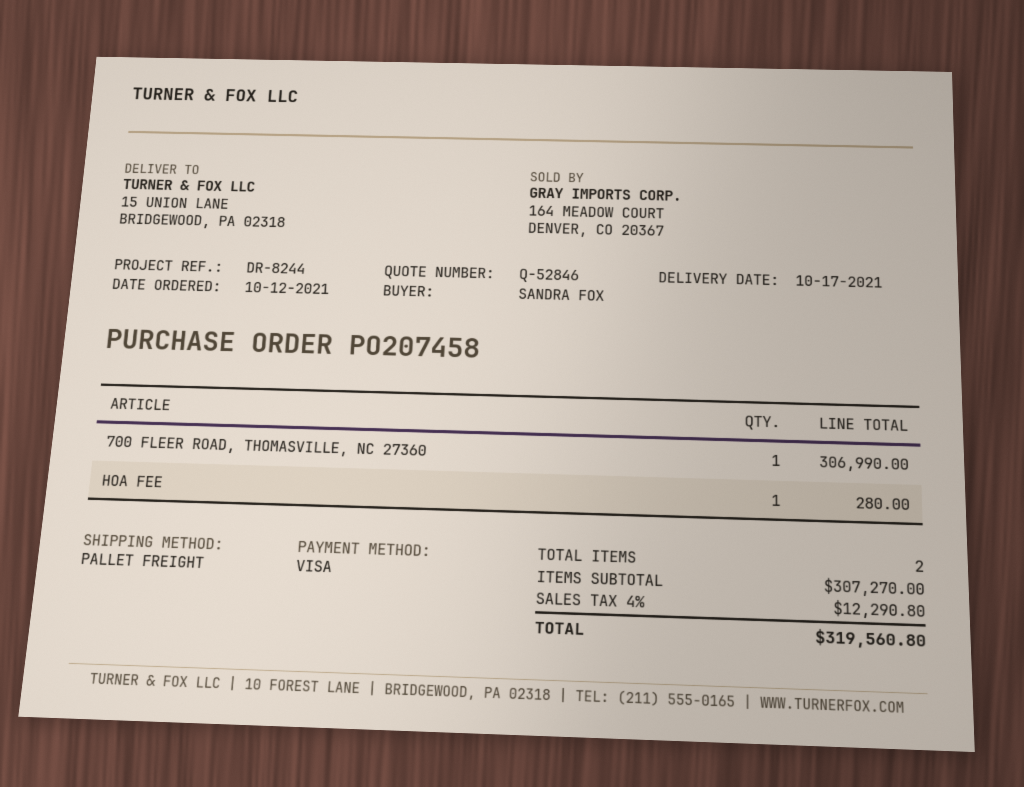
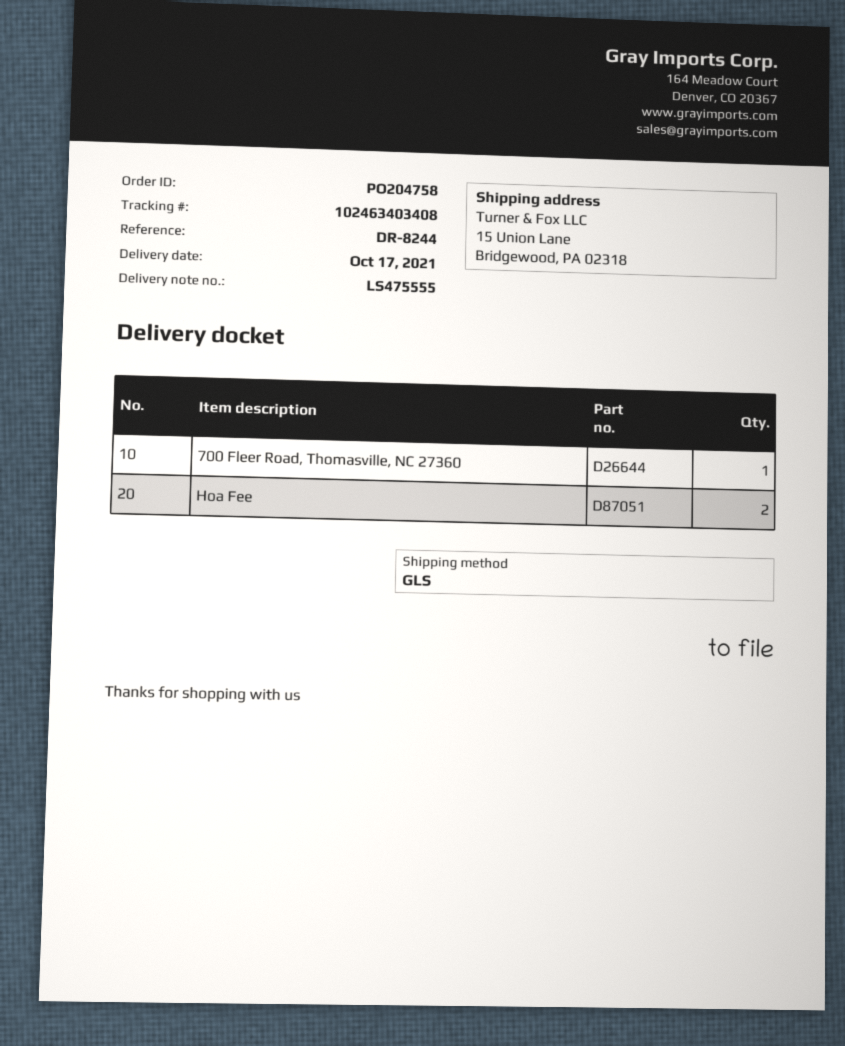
order number: PO207458 -> PO204758
shipping method: pallet freight -> GLS
HOA FEE: 1 -> 2

